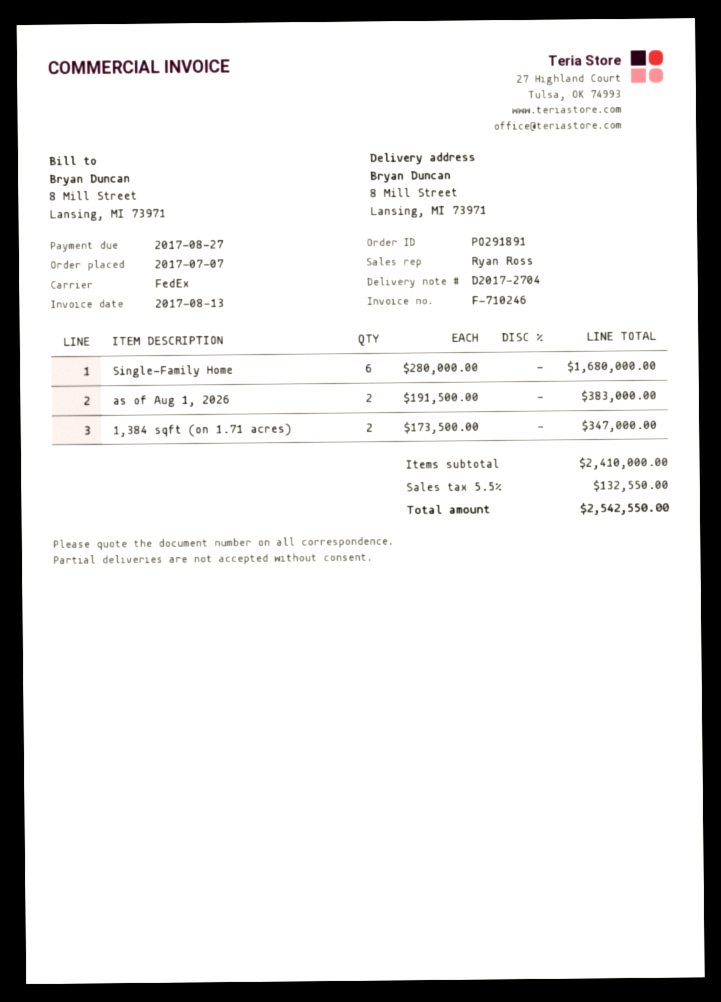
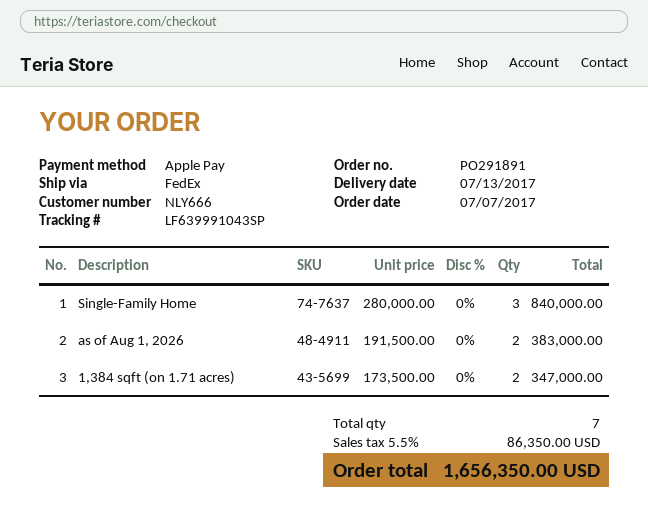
Single-Family Home: 6 x 280000.00 = 1680000.00 -> 3 x 280000.00 = 840000.00
tax: 5.5% = 132550.00 -> 5.5% = 86350.00
total: 2542550.00 -> 1656350.00

